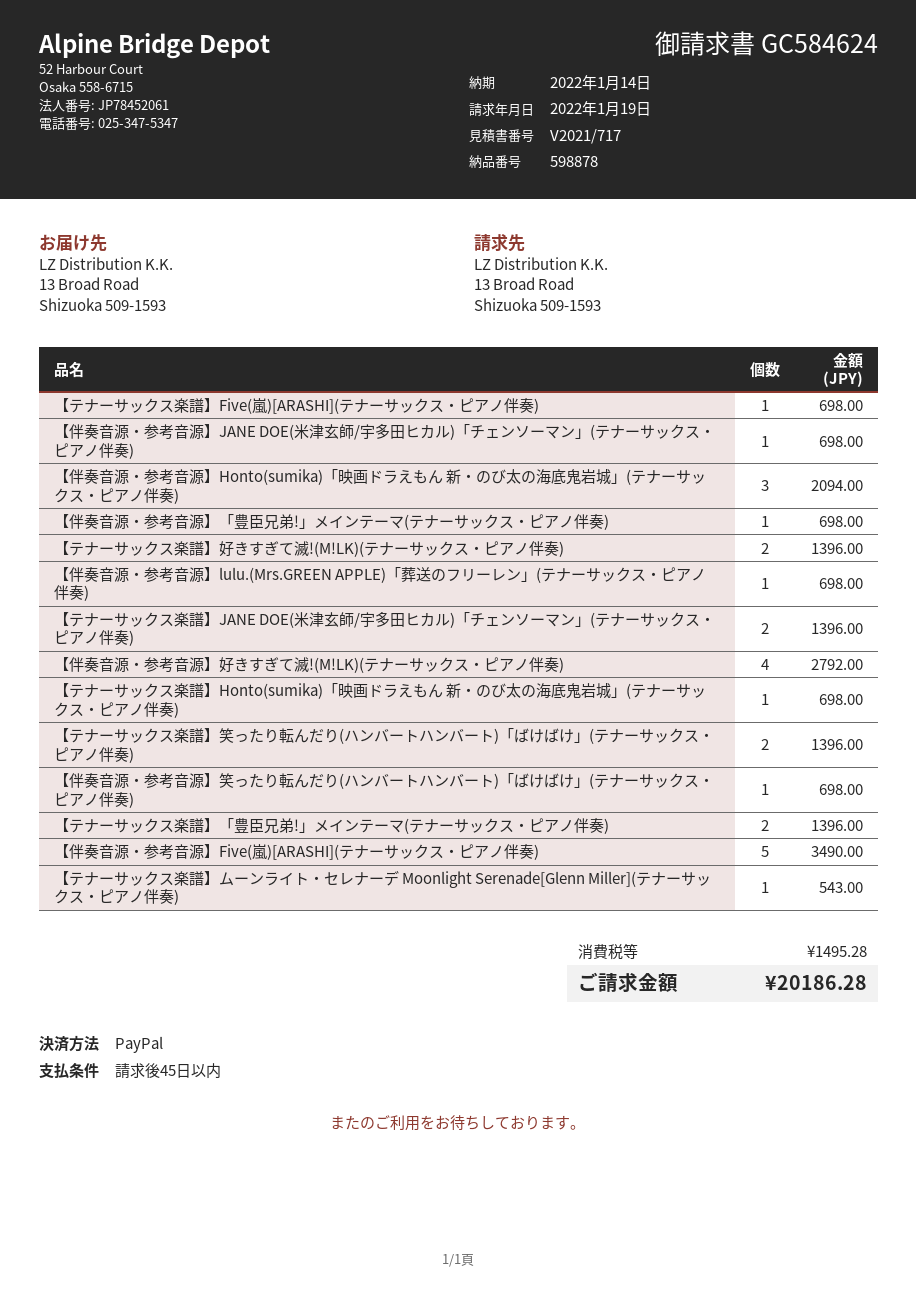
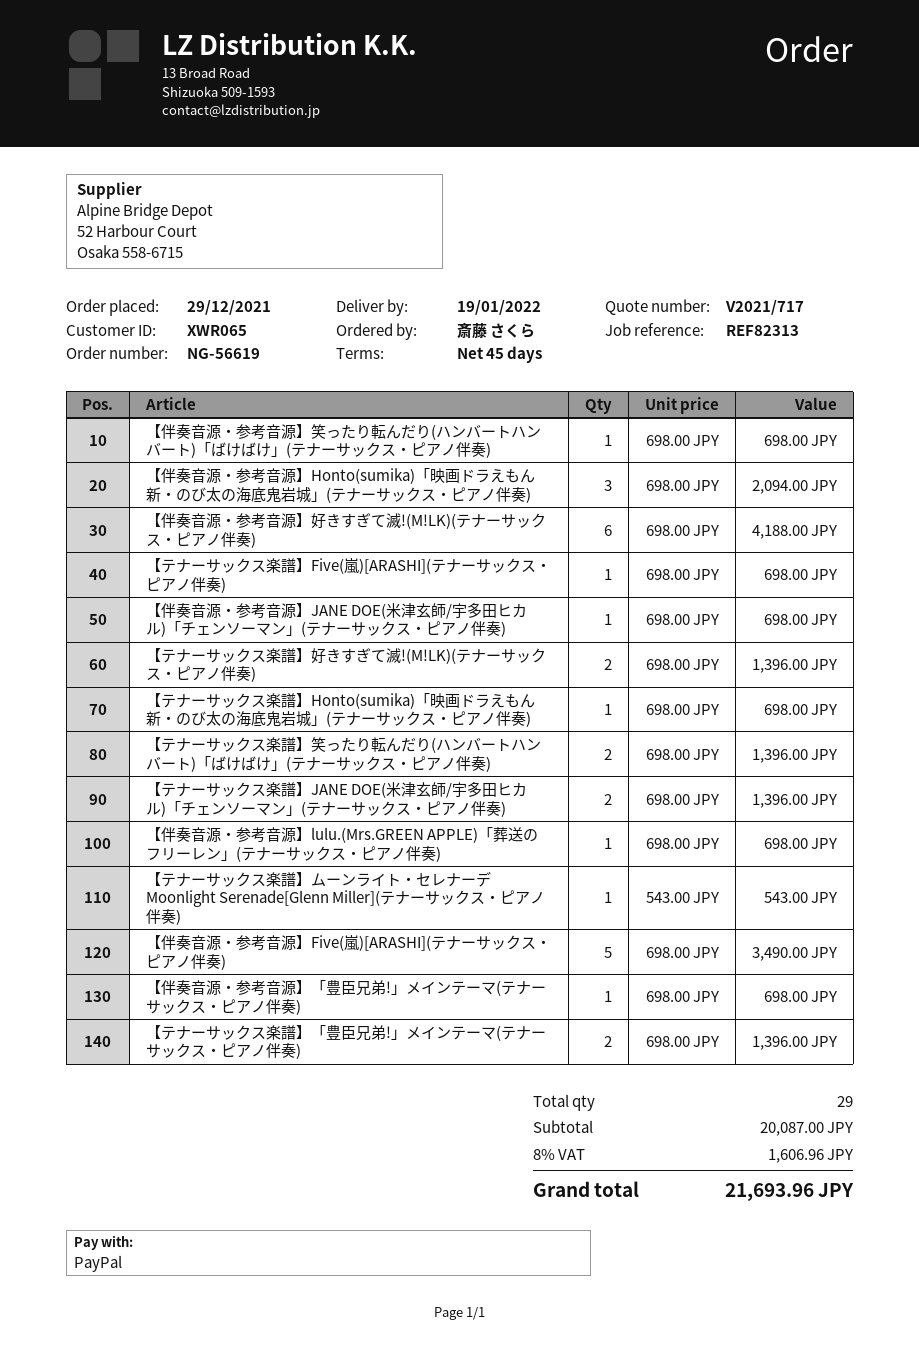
delivery date: 2022-01-14 -> 2022-01-19
【伴奏音源・参考音源】好きすぎて滅!(M!LK)(テナーサックス・ピアノ伴奏): 4 for 2792.00 -> 6 for 4188.00
tax: 1495.28 -> 1606.96
total: 20186.28 -> 21693.96

